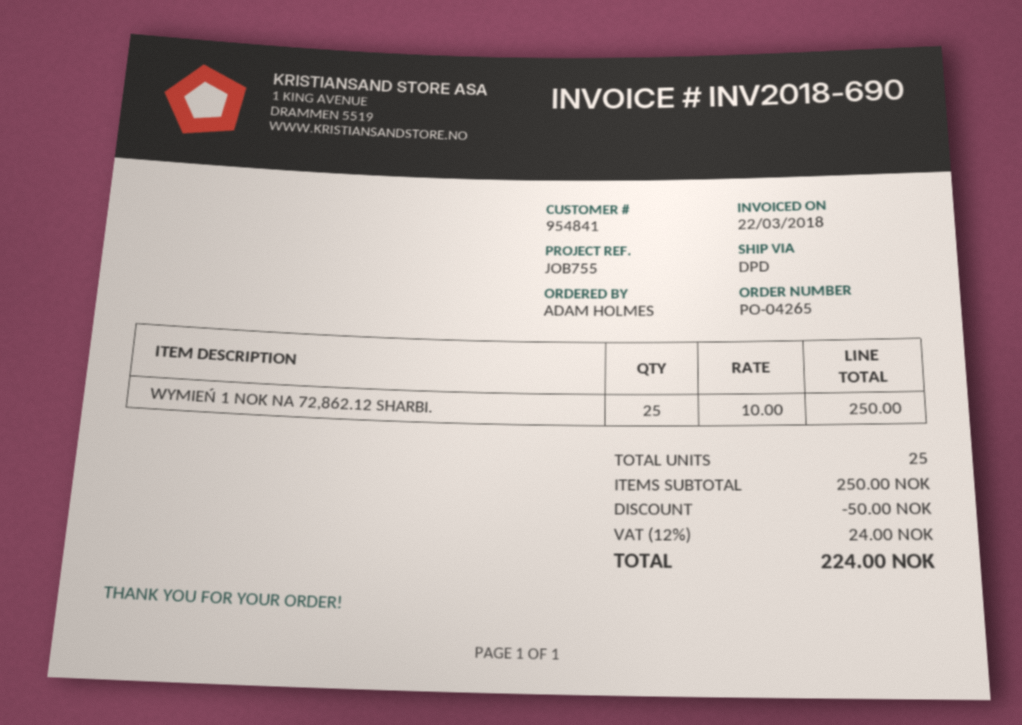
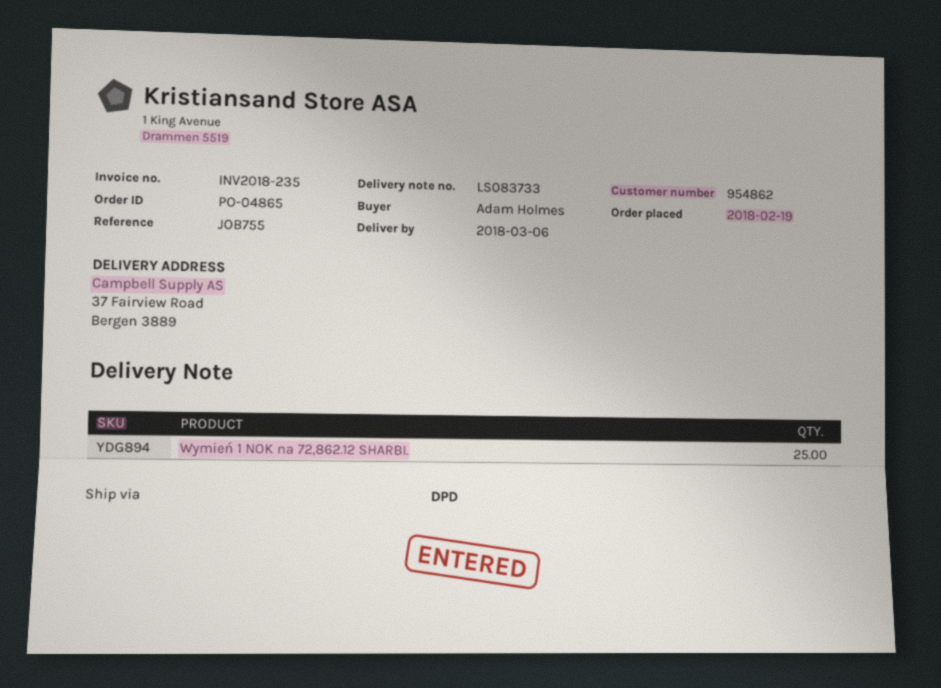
order number: PO-04265 -> PO-04865
invoice number: INV2018-690 -> INV2018-235
customer number: 954841 -> 954862

